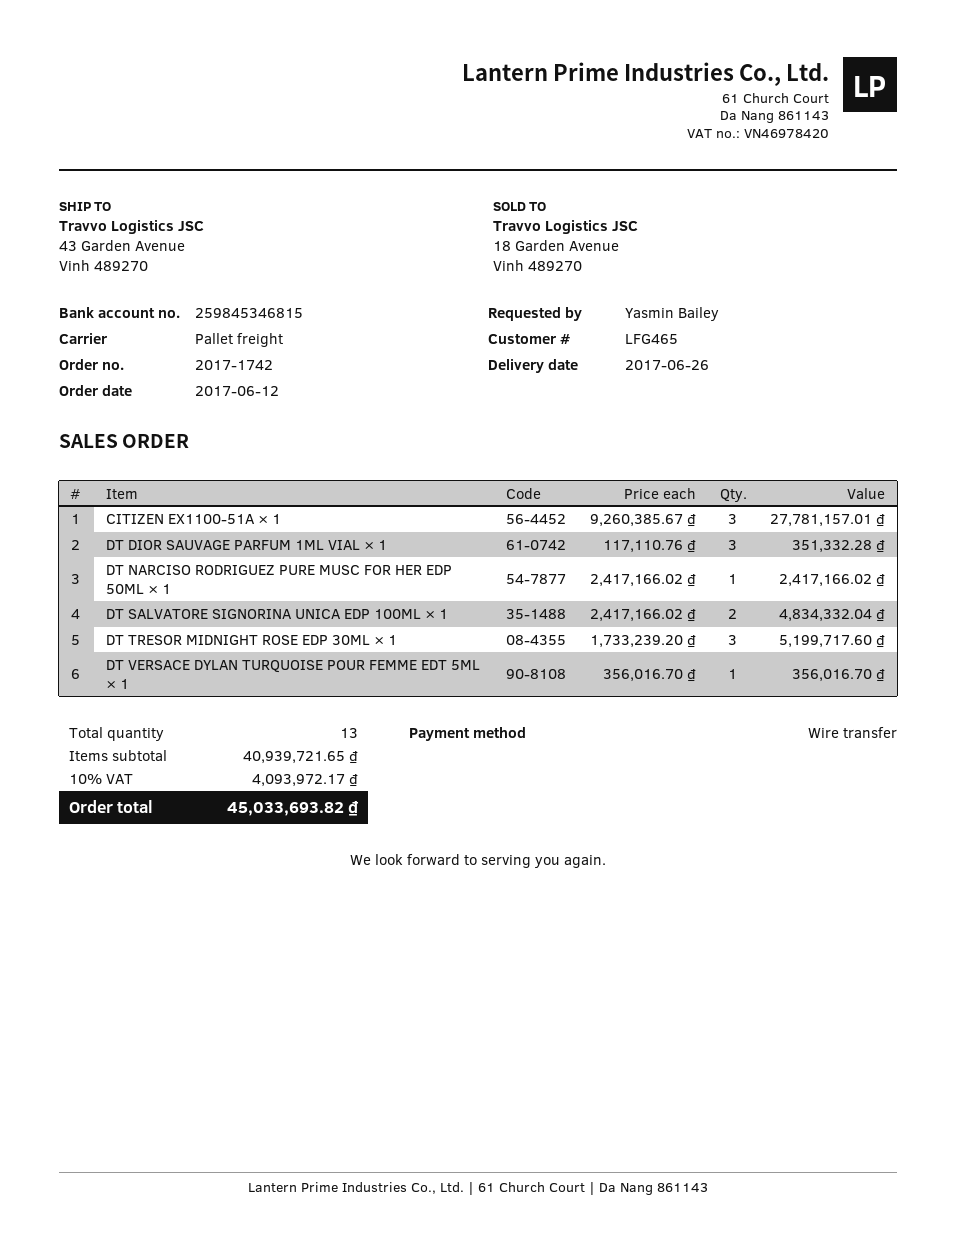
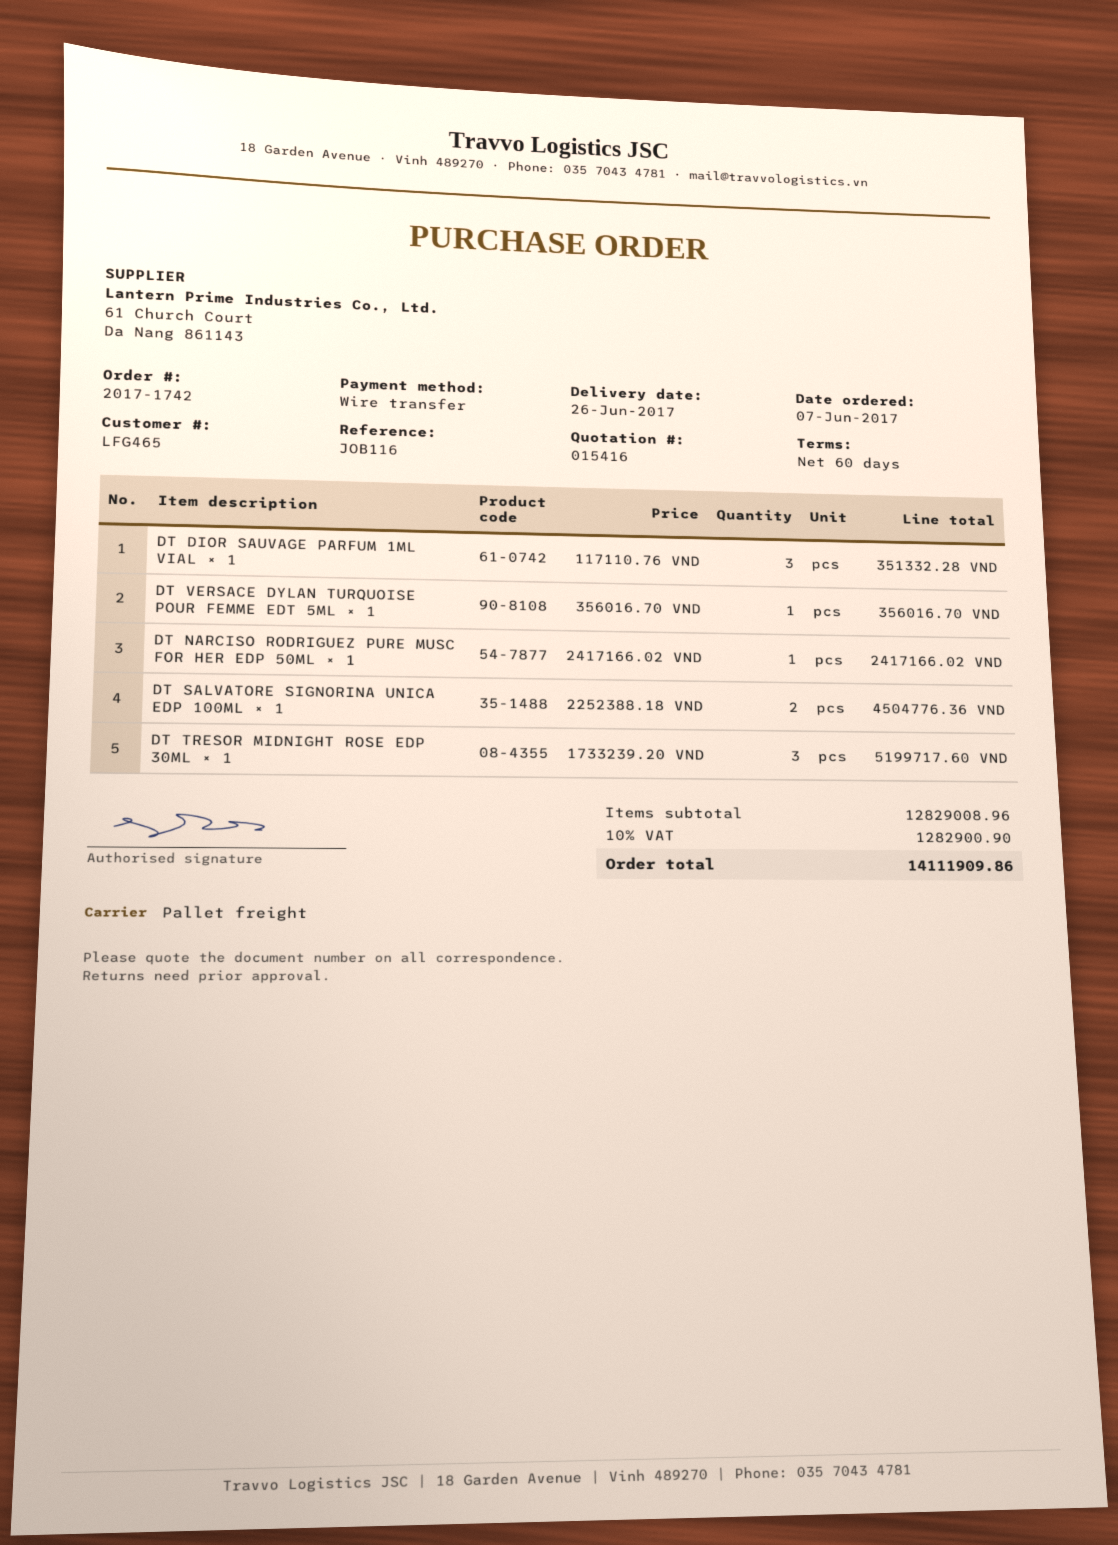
order date: 2017-06-12 -> 2017-06-07
CITIZEN EX1100-51A × 1: 3 x 9260385.67 = 27781157.01 -> none
DT SALVATORE SIGNORINA UNICA EDP 100ML × 1: 2 x 2417166.02 = 4834332.04 -> 2 x 2252388.18 = 4504776.36
subtotal: 40939721.65 -> 12829008.96
tax: 10% = 4093972.17 -> 10% = 1282900.90
total: 45033693.82 -> 14111909.86

